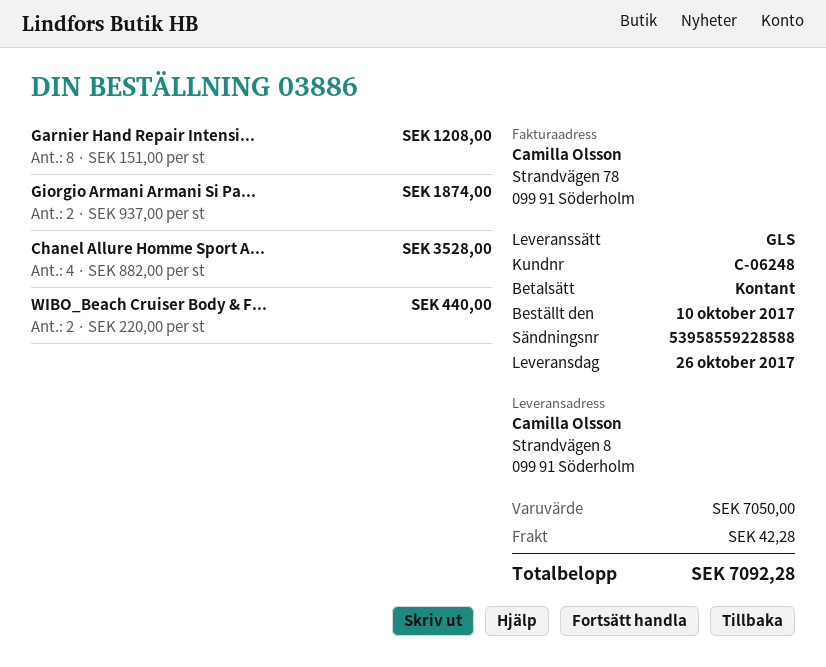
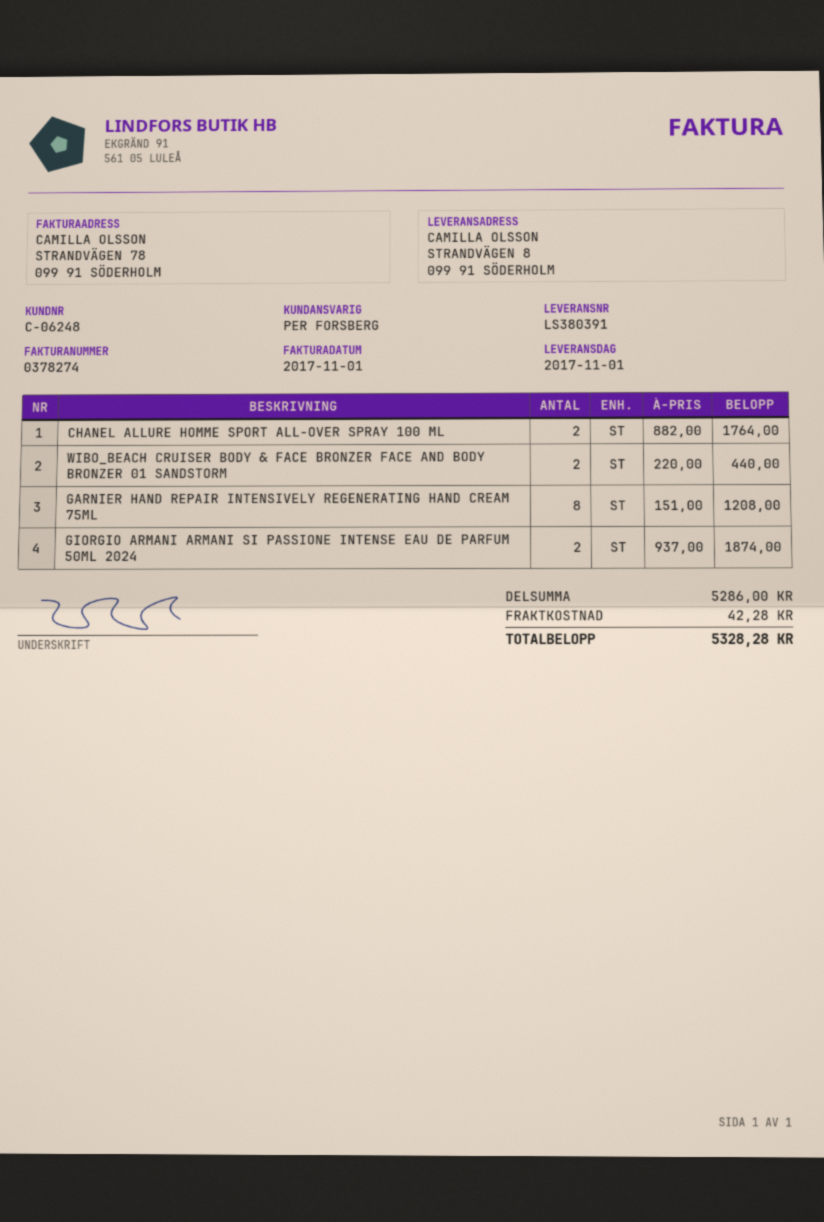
delivery date: 2017-10-26 -> 2017-11-01
Chanel Allure Homme Sport A...: 4 x 882.00 = 3528.00 -> 2 x 882.00 = 1764.00
subtotal: 7050.00 -> 5286.00
total: 7092.28 -> 5328.28

